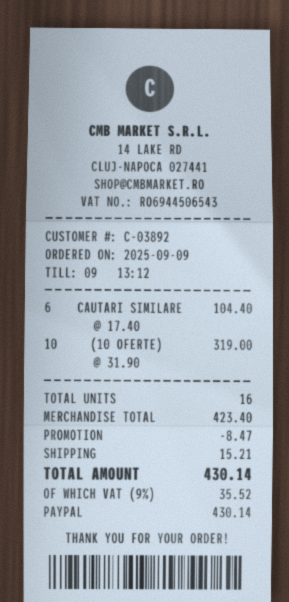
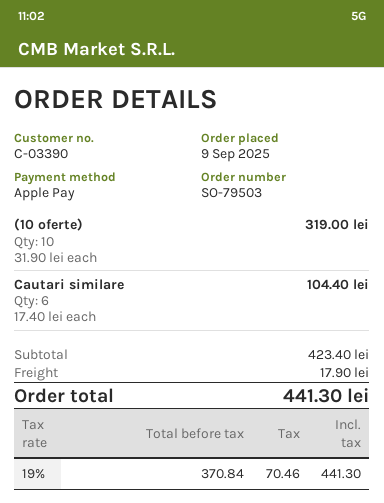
customer number: C-03892 -> C-03390
payment method: PayPal -> Apple Pay
discount: 8.47 -> none
shipping: 15.21 -> 17.90
tax: 9% = 35.52 -> 19% = 70.46
total: 430.14 -> 441.30

